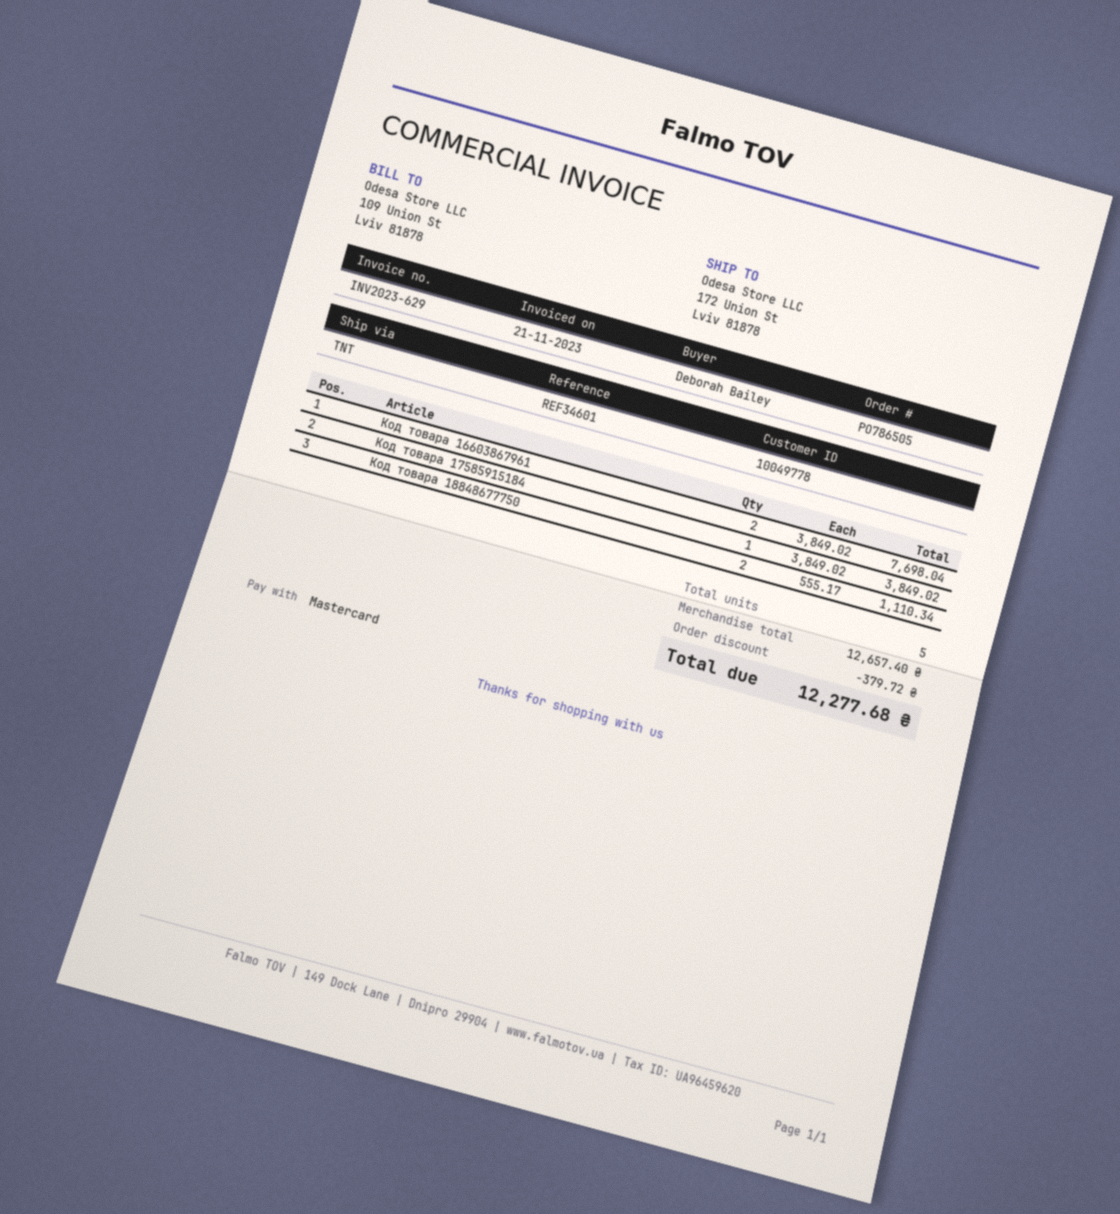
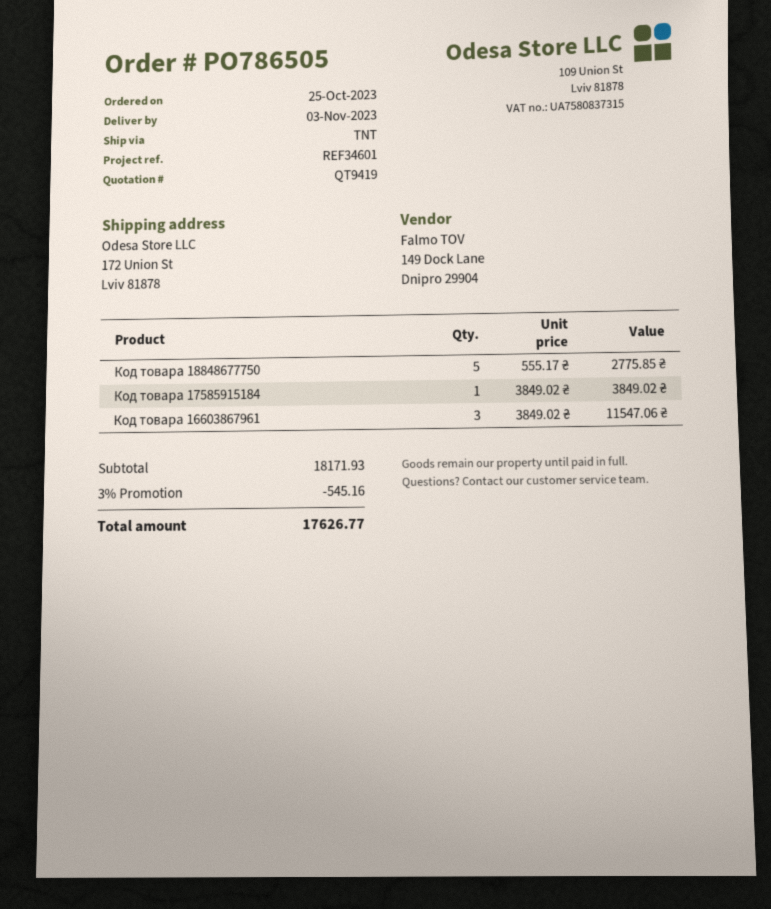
Код товара 16603867961: 2 x 3849.02 = 7698.04 -> 3 x 3849.02 = 11547.06
Код товара 18848677750: 2 x 555.17 = 1110.34 -> 5 x 555.17 = 2775.85
subtotal: 12657.40 -> 18171.93
discount: 379.72 -> 545.16
total: 12277.68 -> 17626.77

